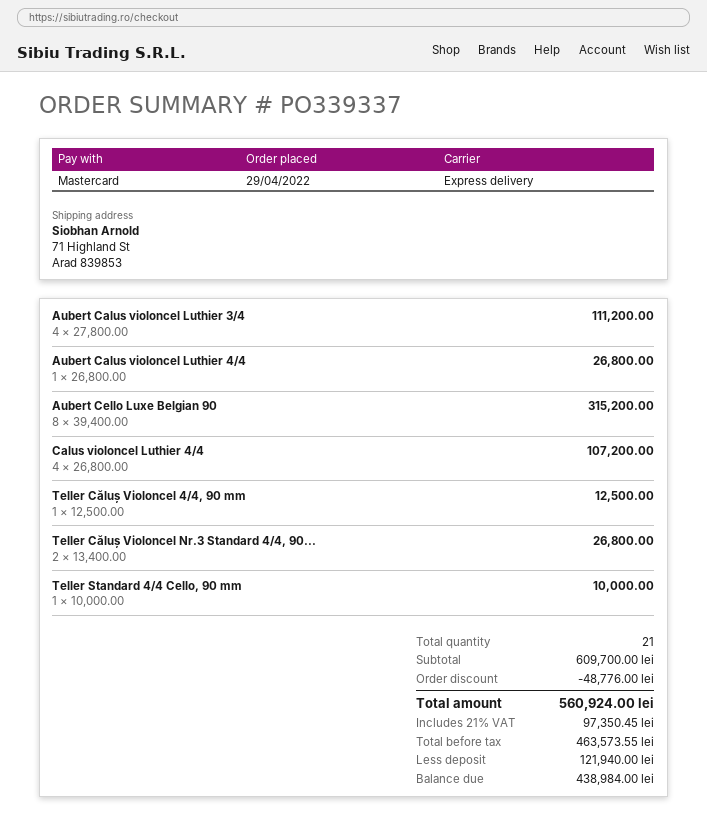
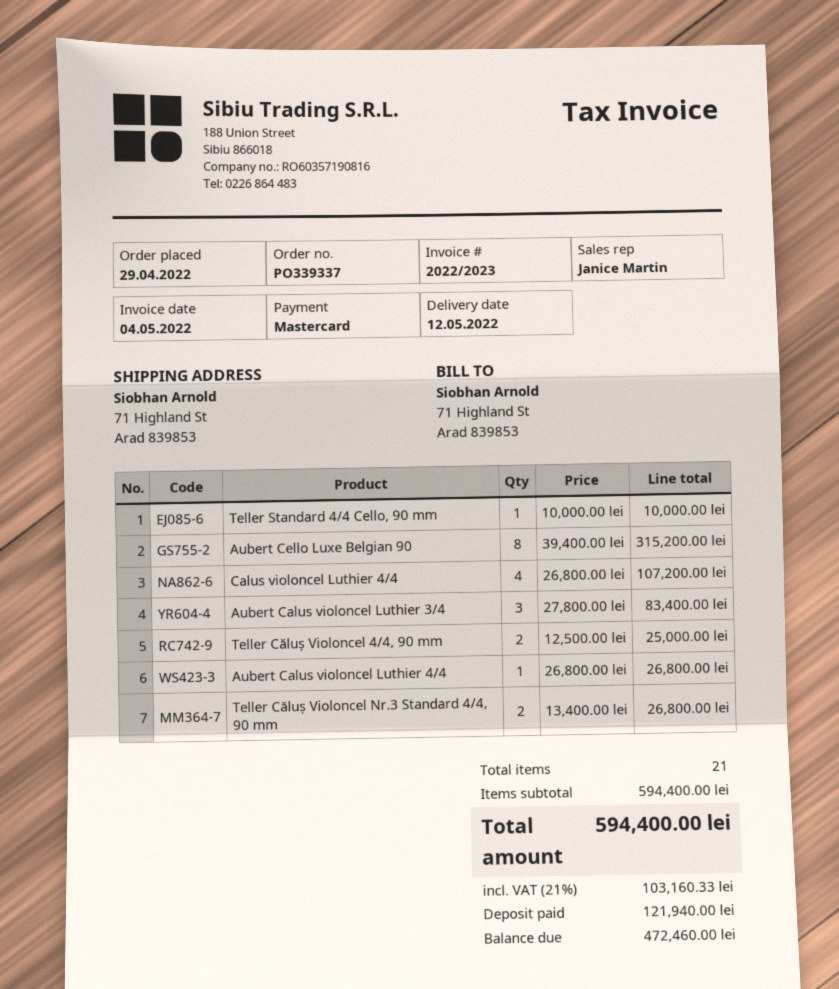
Aubert Calus violoncel Luthier 3/4: 4 x 27800.00 = 111200.00 -> 3 x 27800.00 = 83400.00
Teller Căluș Violoncel 4/4, 90 mm: 1 x 12500.00 = 12500.00 -> 2 x 12500.00 = 25000.00
subtotal: 609700.00 -> 594400.00
discount: 48776.00 -> none
tax: 21% = 97350.45 -> 21% = 103160.33
total: 560924.00 -> 594400.00
balance: 438984.00 -> 472460.00

